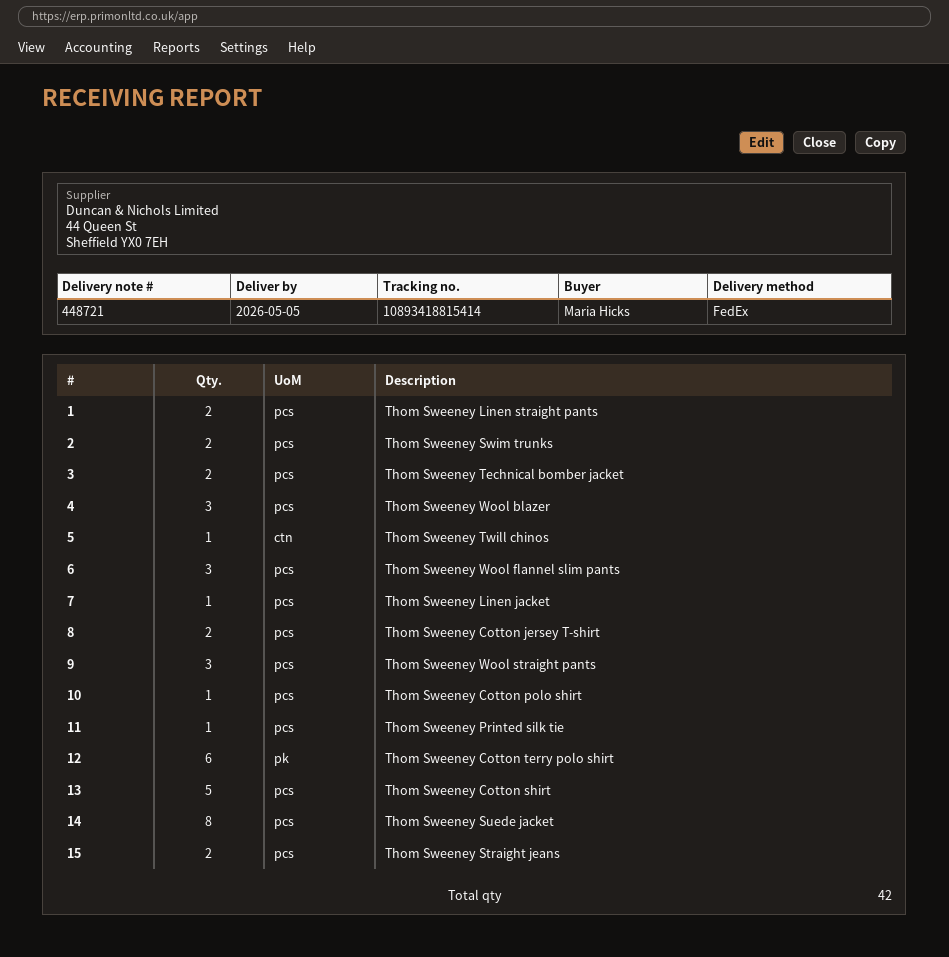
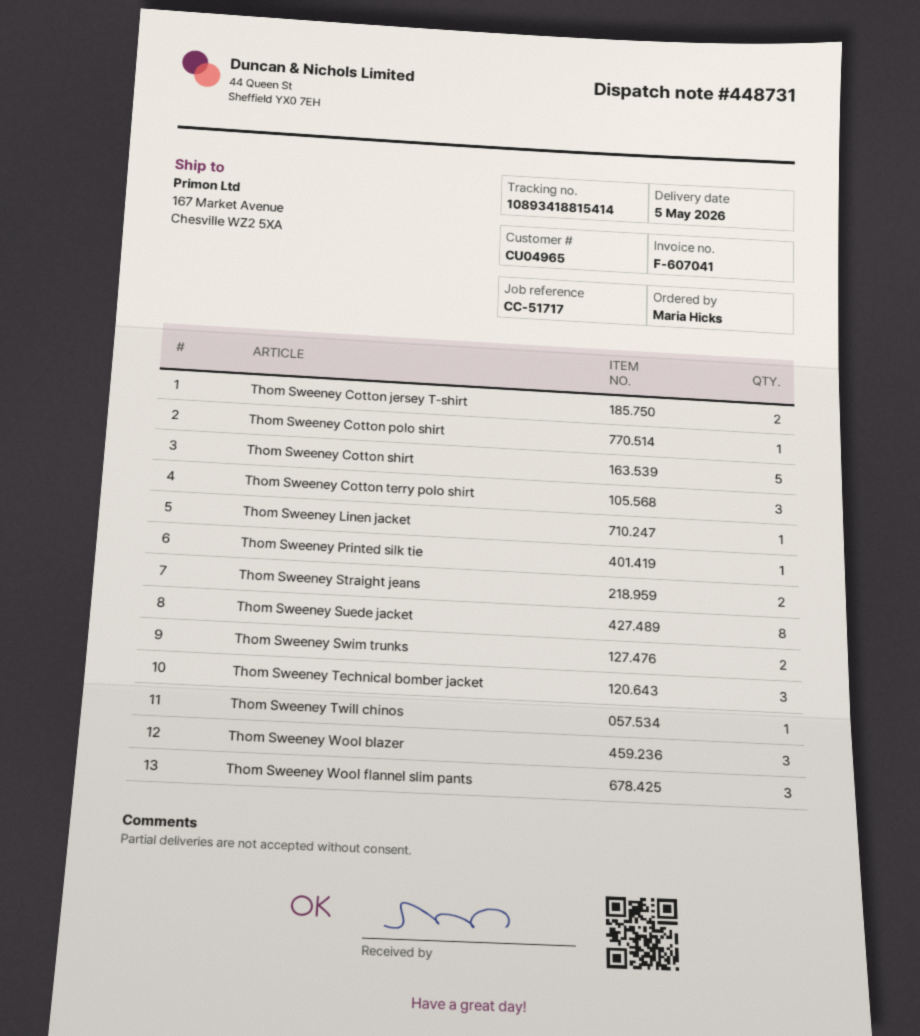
delivery note number: 448721 -> 448731
Thom Sweeney Linen straight pants: 2 -> none
Thom Sweeney Technical bomber jacket: 2 -> 3
Thom Sweeney Wool straight pants: 3 -> none
Thom Sweeney Cotton terry polo shirt: 6 -> 3

